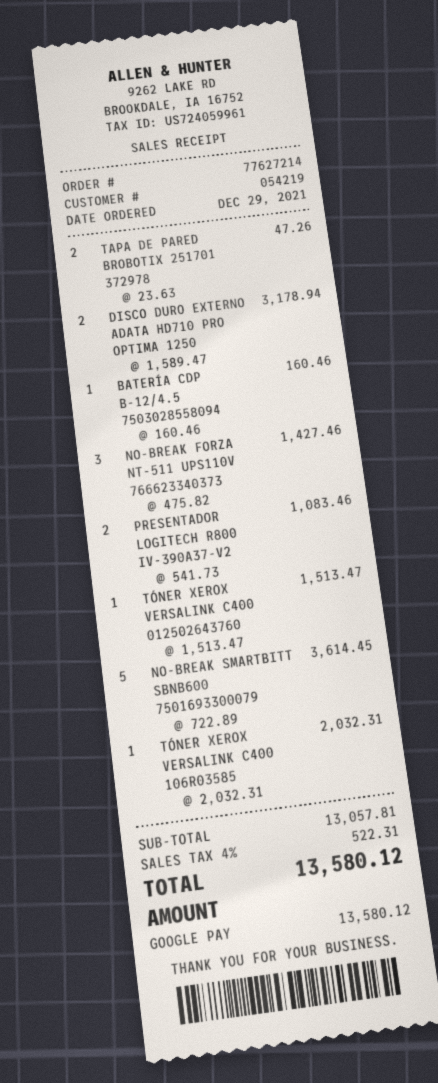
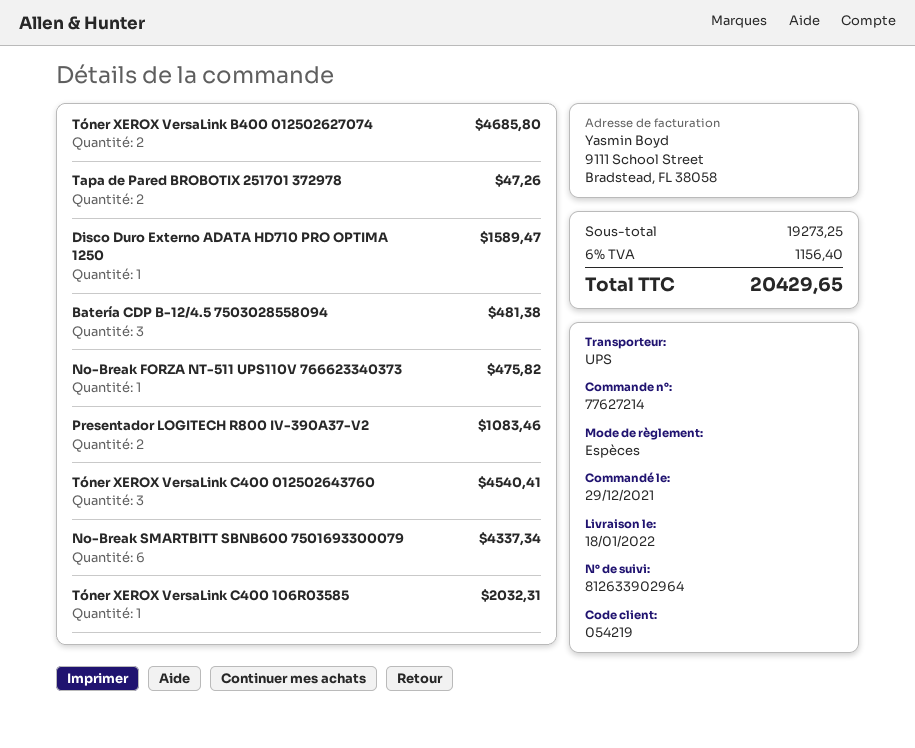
payment method: Google Pay -> cash
DISCO DURO EXTERNO ADATA HD710 PRO OPTIMA 1250: 2 for 3178.94 -> 1 for 1589.47
BATERÍA CDP B-12/4.5 7503028558094: 1 for 160.46 -> 3 for 481.38
NO-BREAK FORZA NT-511 UPS110V 766623340373: 3 for 1427.46 -> 1 for 475.82
TÓNER XEROX VERSALINK C400 012502643760: 1 for 1513.47 -> 3 for 4540.41
NO-BREAK SMARTBITT SBNB600 7501693300079: 5 for 3614.45 -> 6 for 4337.34
Tóner XEROX VersaLink B400 012502627074: none -> 2 for 4685.80
subtotal: 13057.81 -> 19273.25
tax: 4% = 522.31 -> 6% = 1156.40
total: 13580.12 -> 20429.65

